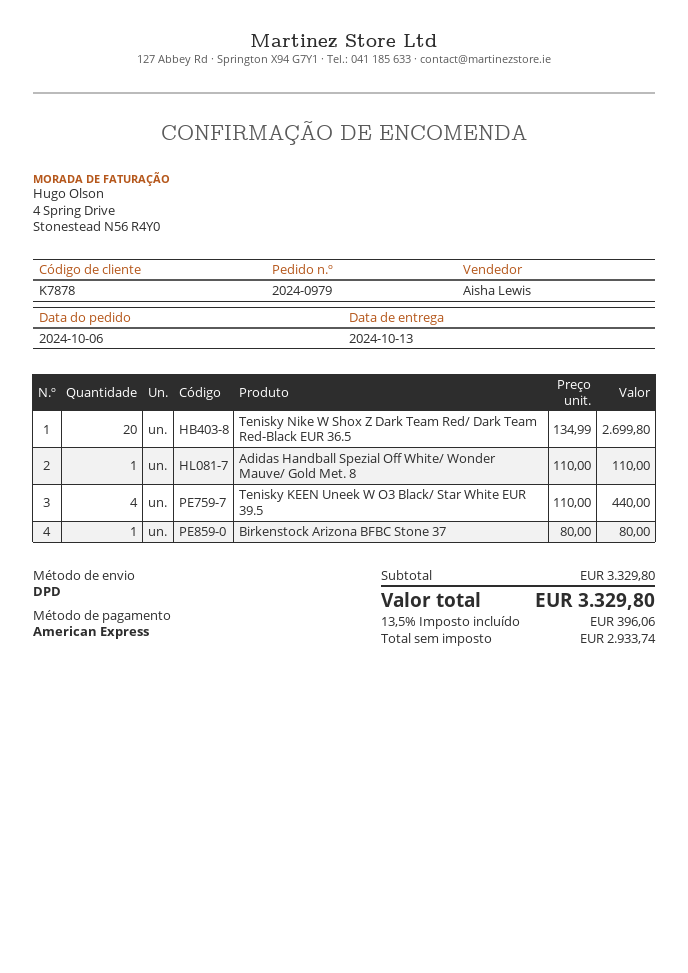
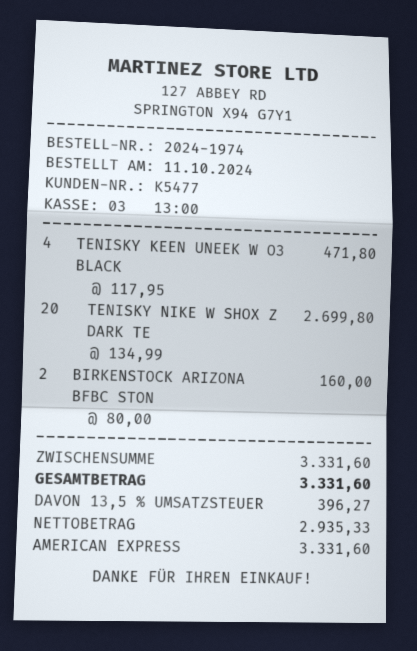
order number: 2024-0979 -> 2024-1974
order date: 2024-10-06 -> 2024-10-11
customer number: K7878 -> K5477
Adidas Handball Spezial Off White/ Wonder Mauve/ Gold Met. 8: 1 x 110.00 = 110.00 -> none
Tenisky KEEN Uneek W O3 Black/ Star White EUR 39.5: 4 x 110.00 = 440.00 -> 4 x 117.95 = 471.80
Birkenstock Arizona BFBC Stone 37: 1 x 80.00 = 80.00 -> 2 x 80.00 = 160.00
subtotal: 3329.80 -> 3331.60
net: 2933.74 -> 2935.33
tax: 13.5% = 396.06 -> 13.5% = 396.27
total: 3329.80 -> 3331.60

